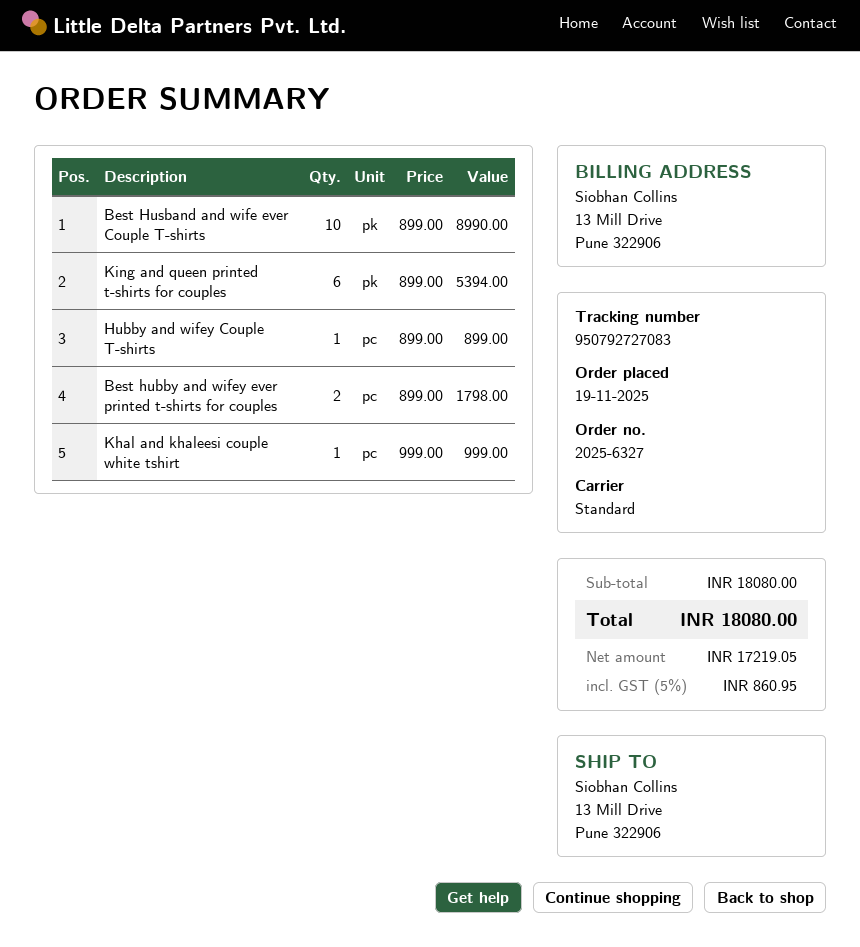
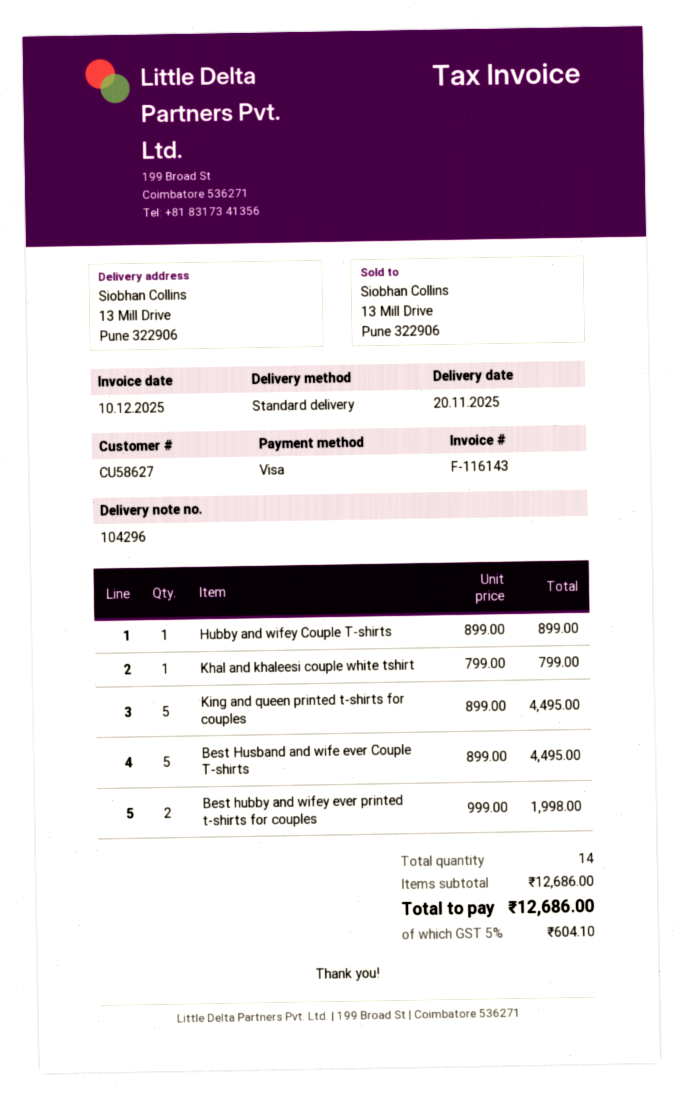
Best Husband and wife ever Couple T-shirts: 10 x 899.00 = 8990.00 -> 5 x 899.00 = 4495.00
King and queen printed t-shirts for couples: 6 x 899.00 = 5394.00 -> 5 x 899.00 = 4495.00
Best hubby and wifey ever printed t-shirts for couples: 2 x 899.00 = 1798.00 -> 2 x 999.00 = 1998.00
Khal and khaleesi couple white tshirt: 1 x 999.00 = 999.00 -> 1 x 799.00 = 799.00
subtotal: 18080.00 -> 12686.00
tax: 5% = 860.95 -> 5% = 604.10
total: 18080.00 -> 12686.00

